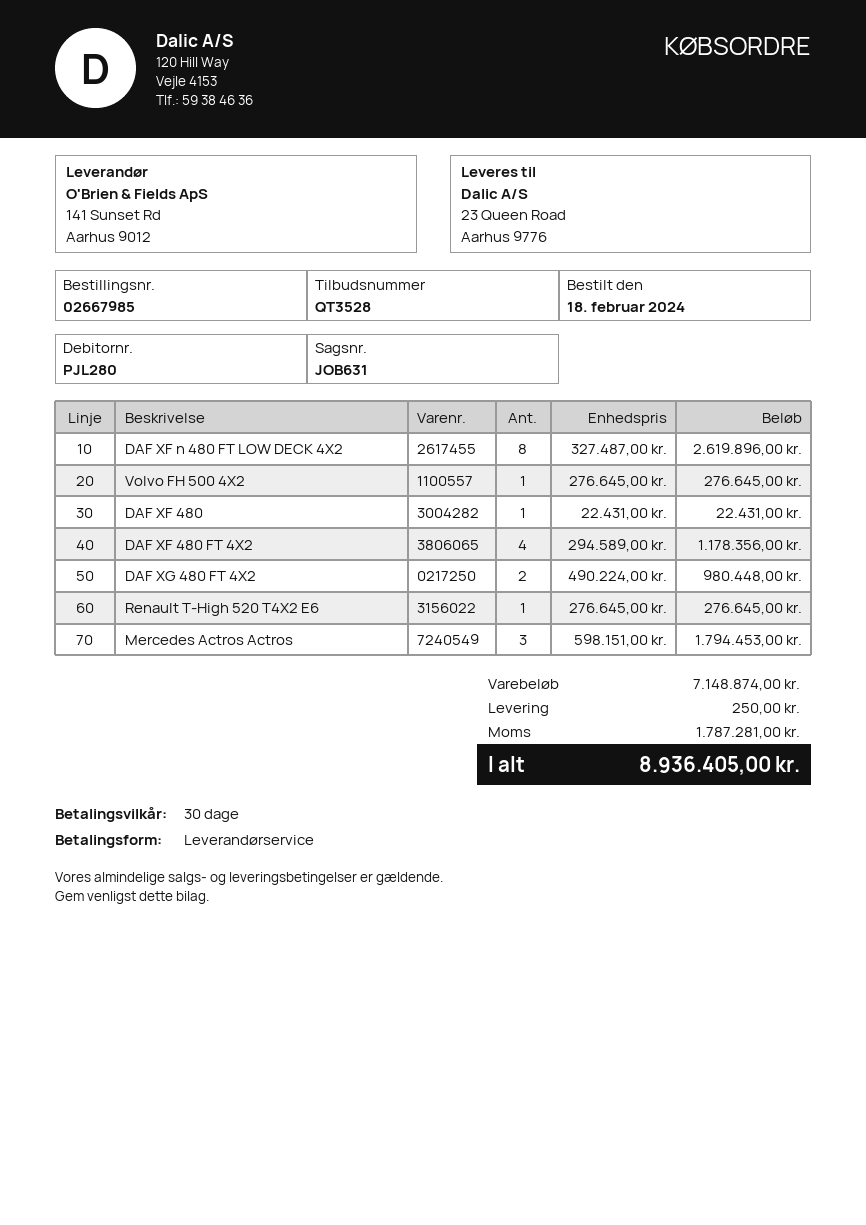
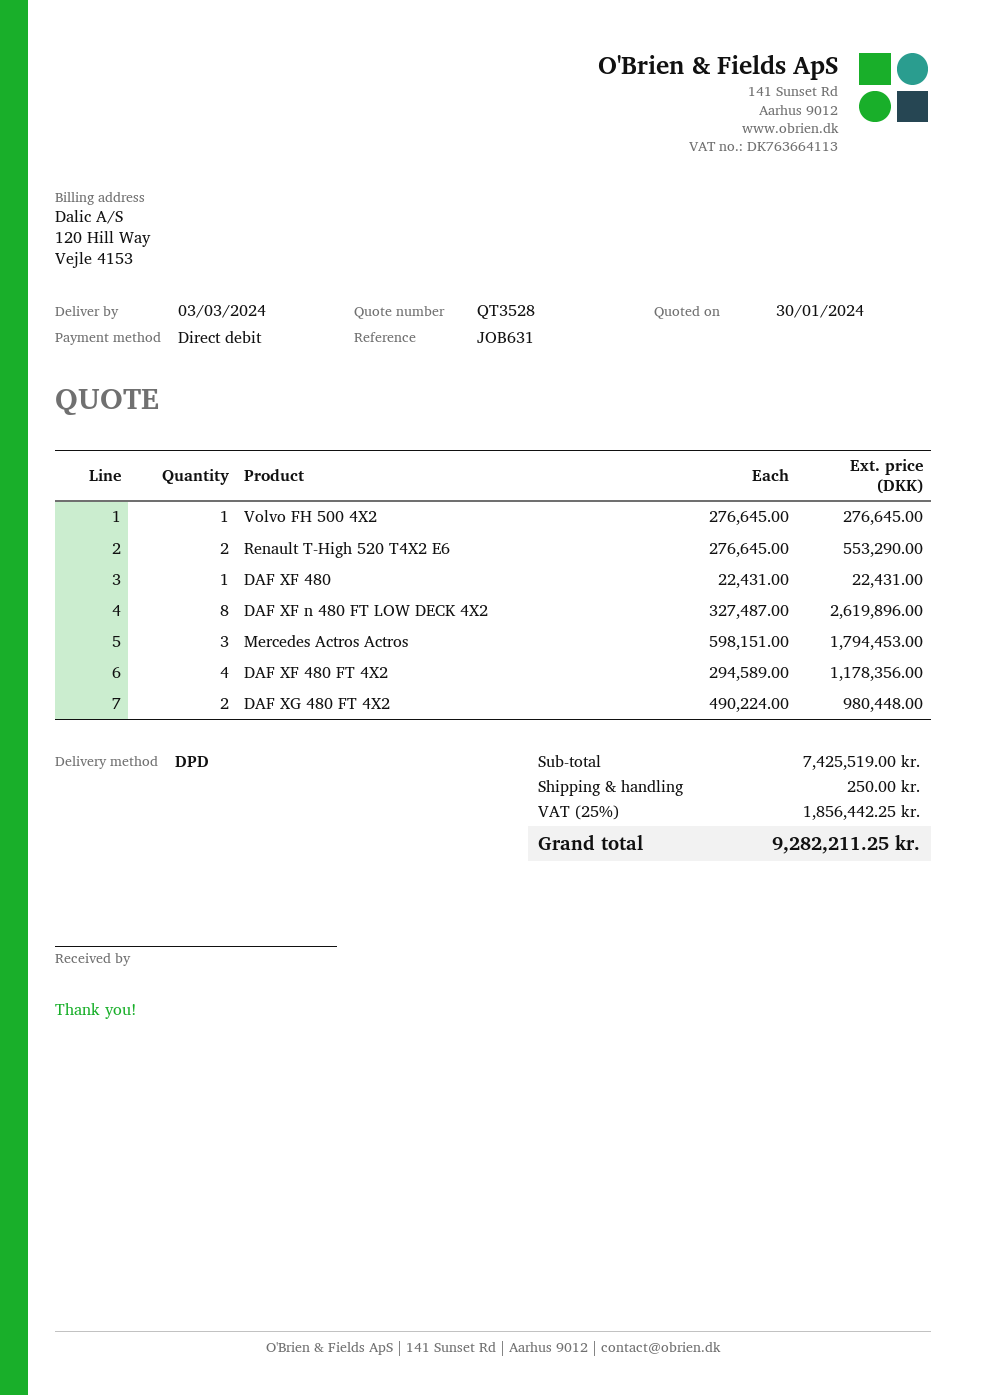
Renault T-High 520 T4X2 E6: 1 x 276645.00 = 276645.00 -> 2 x 276645.00 = 553290.00
subtotal: 7148874.00 -> 7425519.00
tax: 1787281.00 -> 1856442.25
total: 8936405.00 -> 9282211.25

